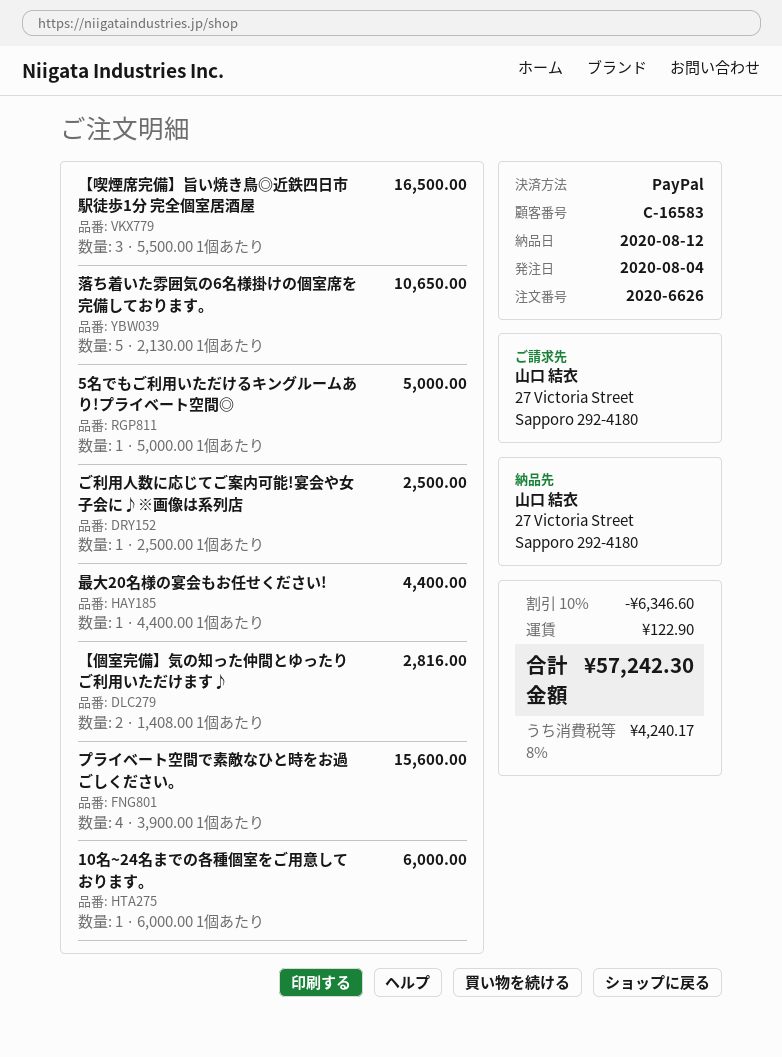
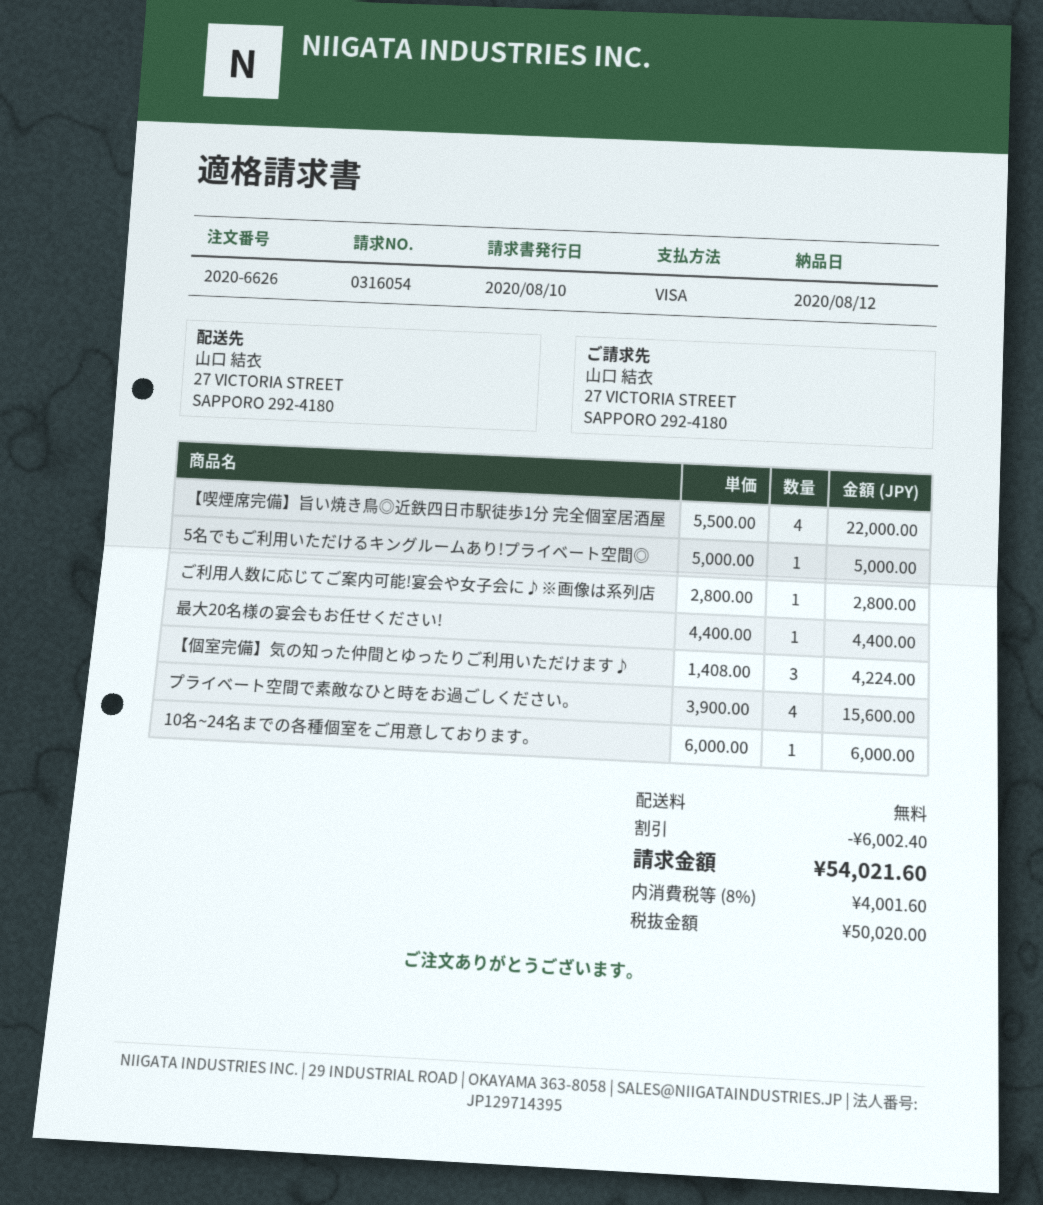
payment method: PayPal -> Visa
【喫煙席完備】旨い焼き鳥◎近鉄四日市駅徒歩1分 完全個室居酒屋: 3 x 5500.00 = 16500.00 -> 4 x 5500.00 = 22000.00
落ち着いた雰囲気の6名様掛けの個室席を完備しております。: 5 x 2130.00 = 10650.00 -> none
ご利用人数に応じてご案内可能!宴会や女子会に♪※画像は系列店: 1 x 2500.00 = 2500.00 -> 1 x 2800.00 = 2800.00
【個室完備】気の知った仲間とゆったりご利用いただけます♪: 2 x 1408.00 = 2816.00 -> 3 x 1408.00 = 4224.00
discount: 6346.60 -> 6002.40
shipping: 122.90 -> 0.00
tax: 8% = 4240.17 -> 8% = 4001.60
total: 57242.30 -> 54021.60

